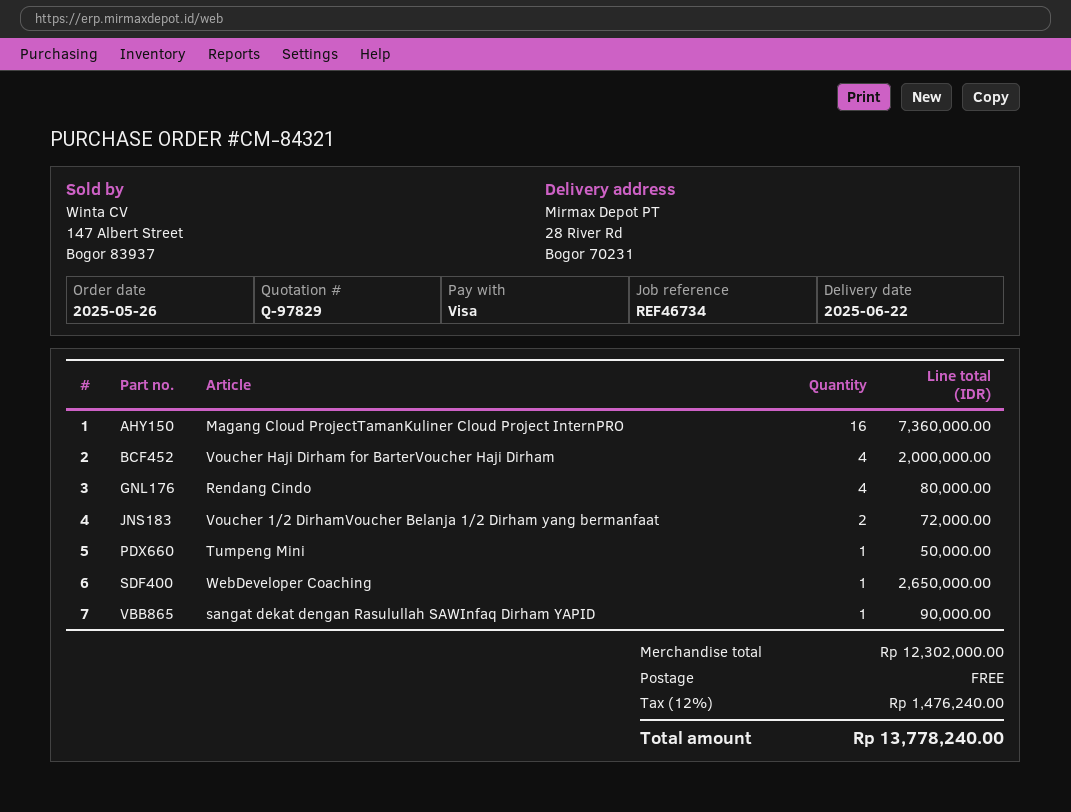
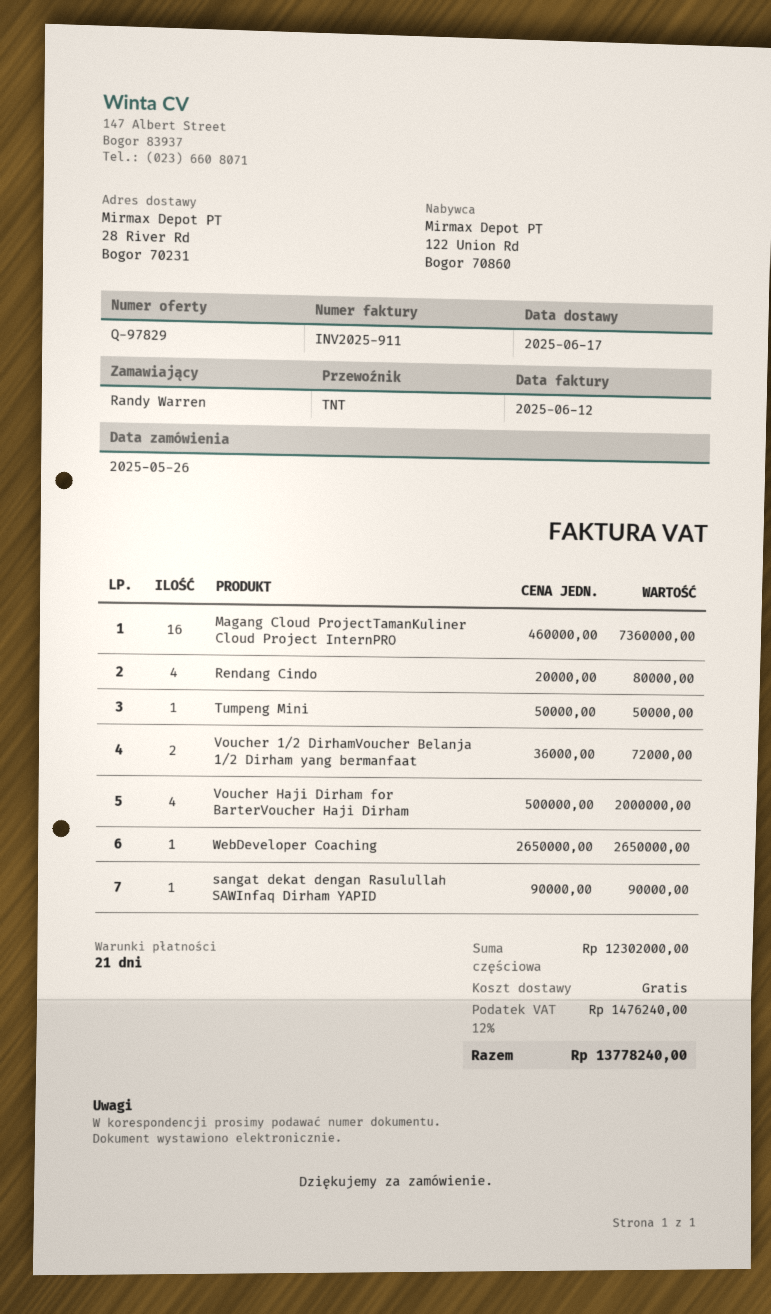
delivery date: 2025-06-22 -> 2025-06-17

